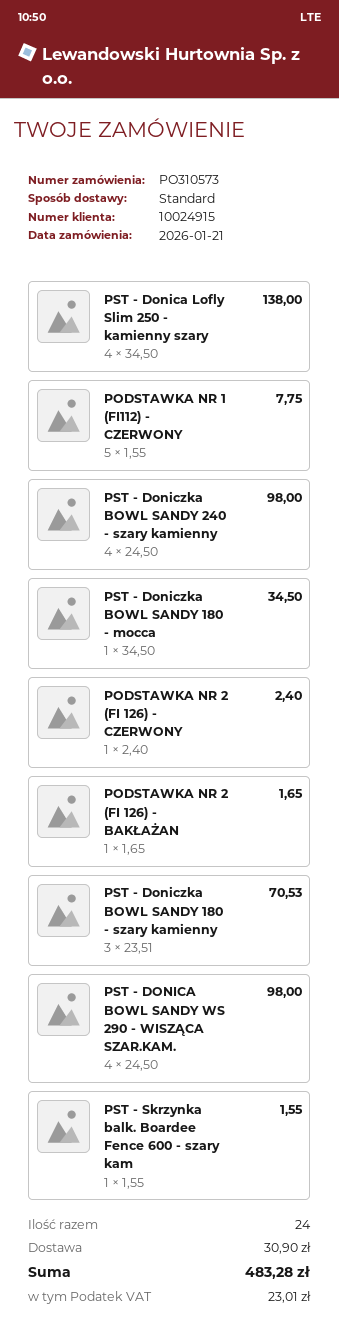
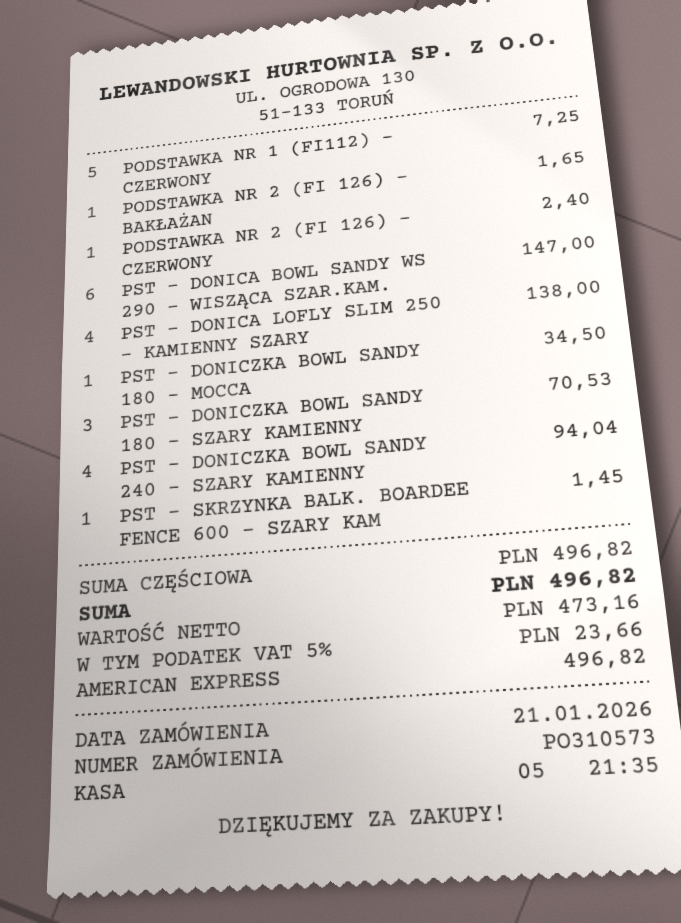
PODSTAWKA NR 1 (FI112) - CZERWONY: 5 for 7.75 -> 5 for 7.25
PST - Doniczka BOWL SANDY 240 - szary kamienny: 4 for 98.00 -> 4 for 94.04
PST - DONICA BOWL SANDY WS 290 - WISZĄCA SZAR.KAM.: 4 for 98.00 -> 6 for 147.00
PST - Skrzynka balk. Boardee Fence 600 - szary kam: 1 for 1.55 -> 1 for 1.45
shipping: 30.90 -> none
tax: 23.01 -> 23.66
total: 483.28 -> 496.82

